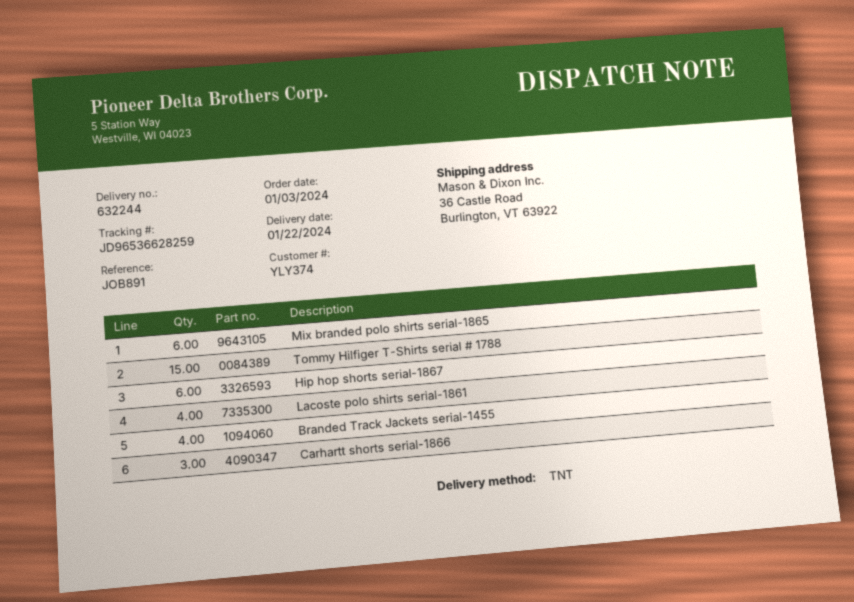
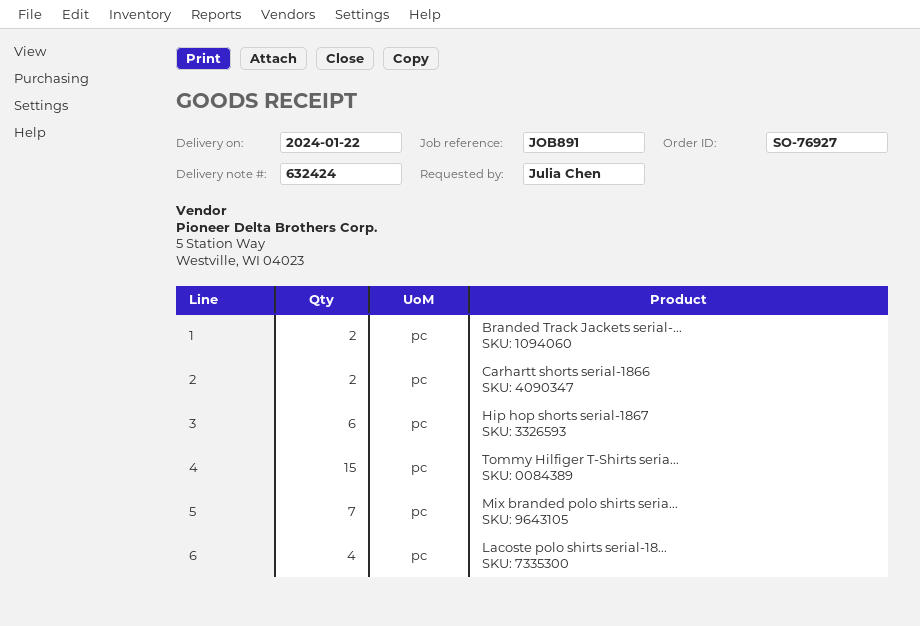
delivery note number: 632244 -> 632424
Mix branded polo shirts serial-1865: 6 -> 7
Branded Track Jackets serial-1455: 4 -> 2
Carhartt shorts serial-1866: 3 -> 2

